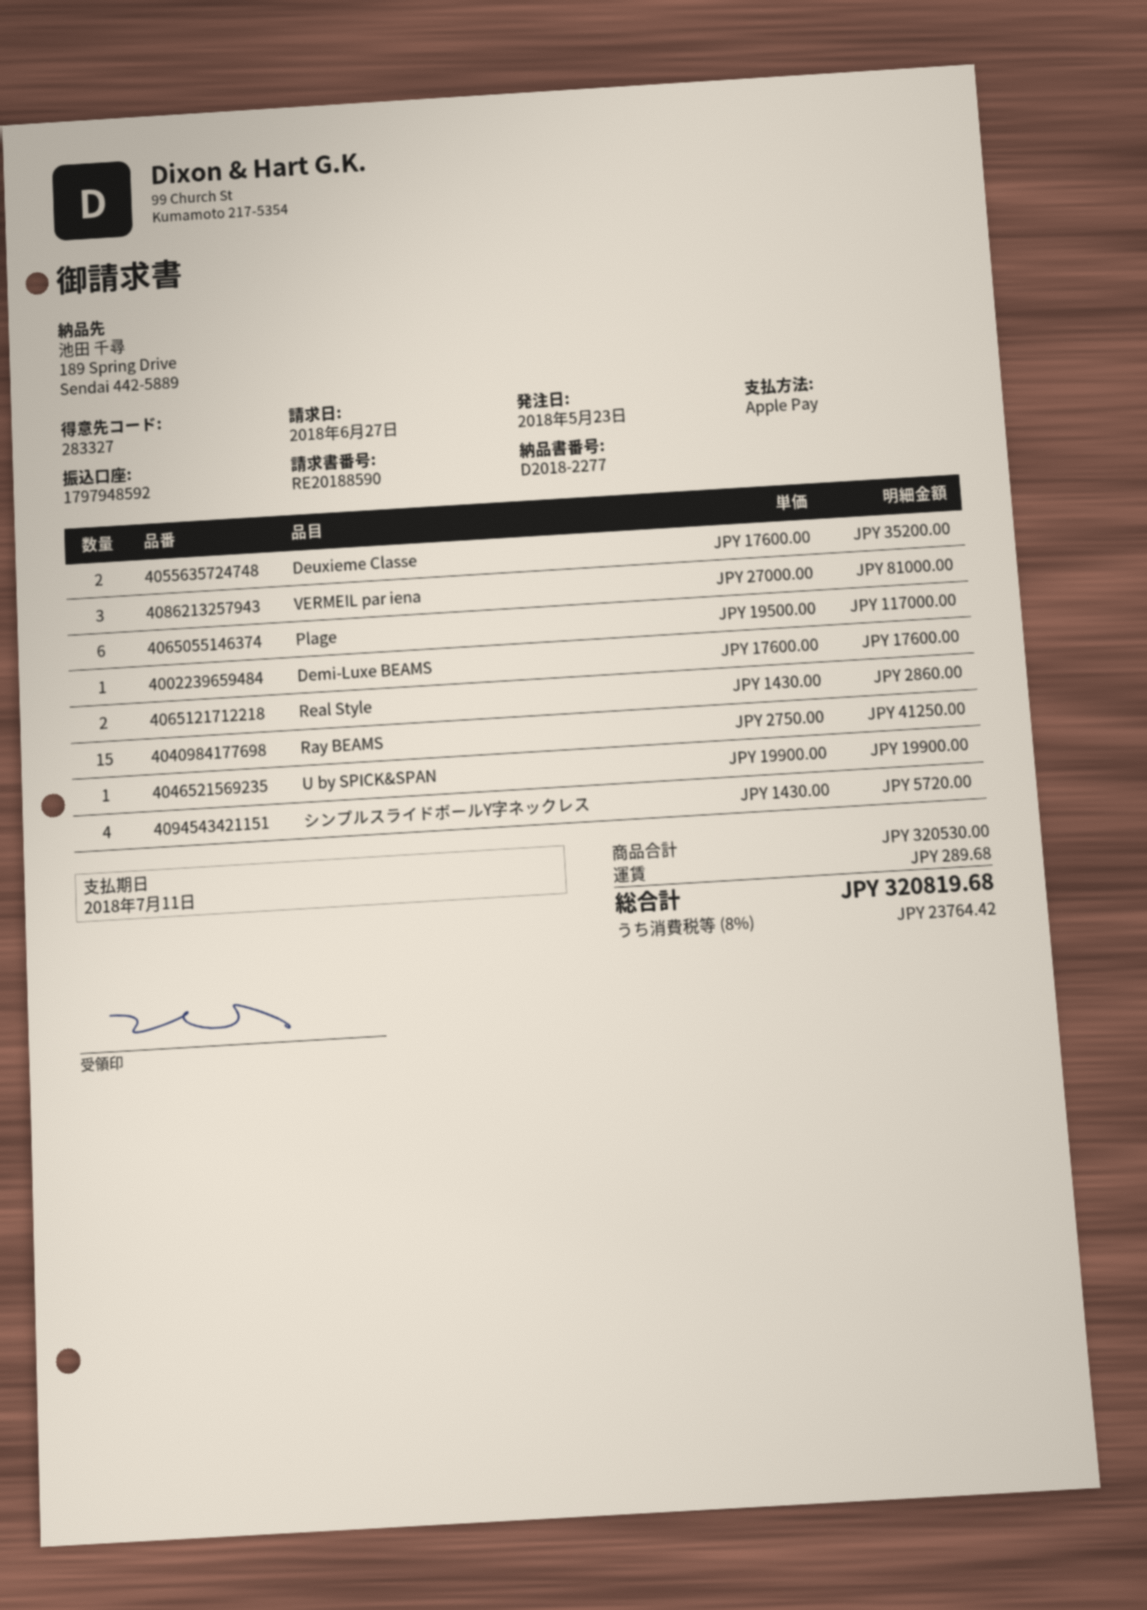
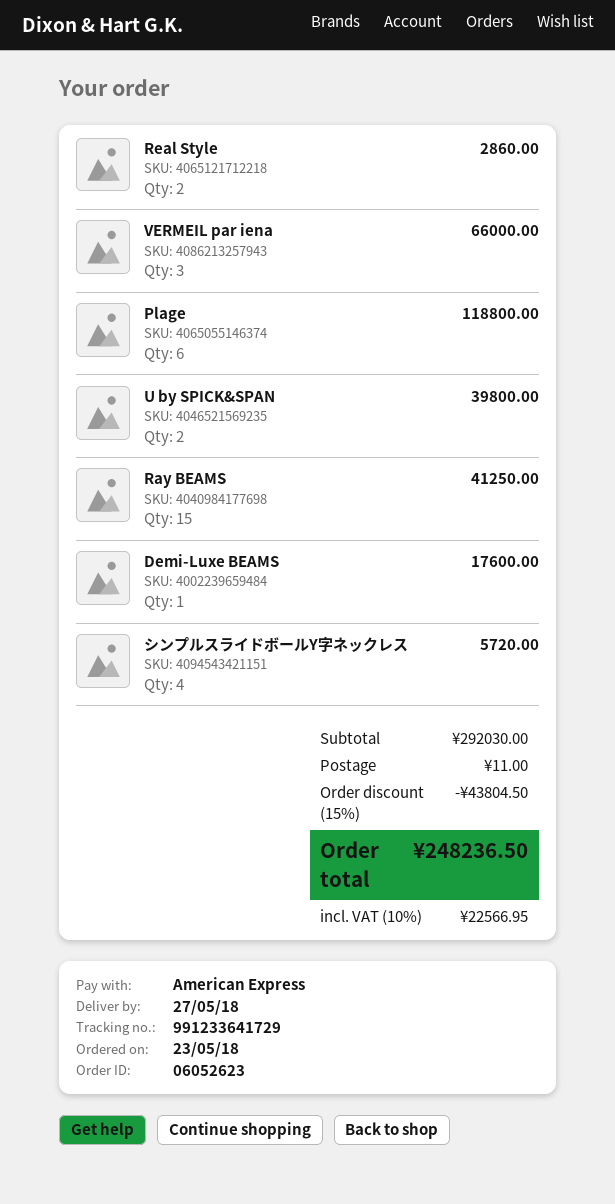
payment method: Apple Pay -> American Express
Deuxieme Classe: 2 for 35200.00 -> none
VERMEIL par iena: 3 for 81000.00 -> 3 for 66000.00
Plage: 6 for 117000.00 -> 6 for 118800.00
U by SPICK&SPAN: 1 for 19900.00 -> 2 for 39800.00
subtotal: 320530.00 -> 292030.00
discount: none -> 15% = 43804.50
shipping: 289.68 -> 11.00
tax: 8% = 23764.42 -> 10% = 22566.95
total: 320819.68 -> 248236.50

